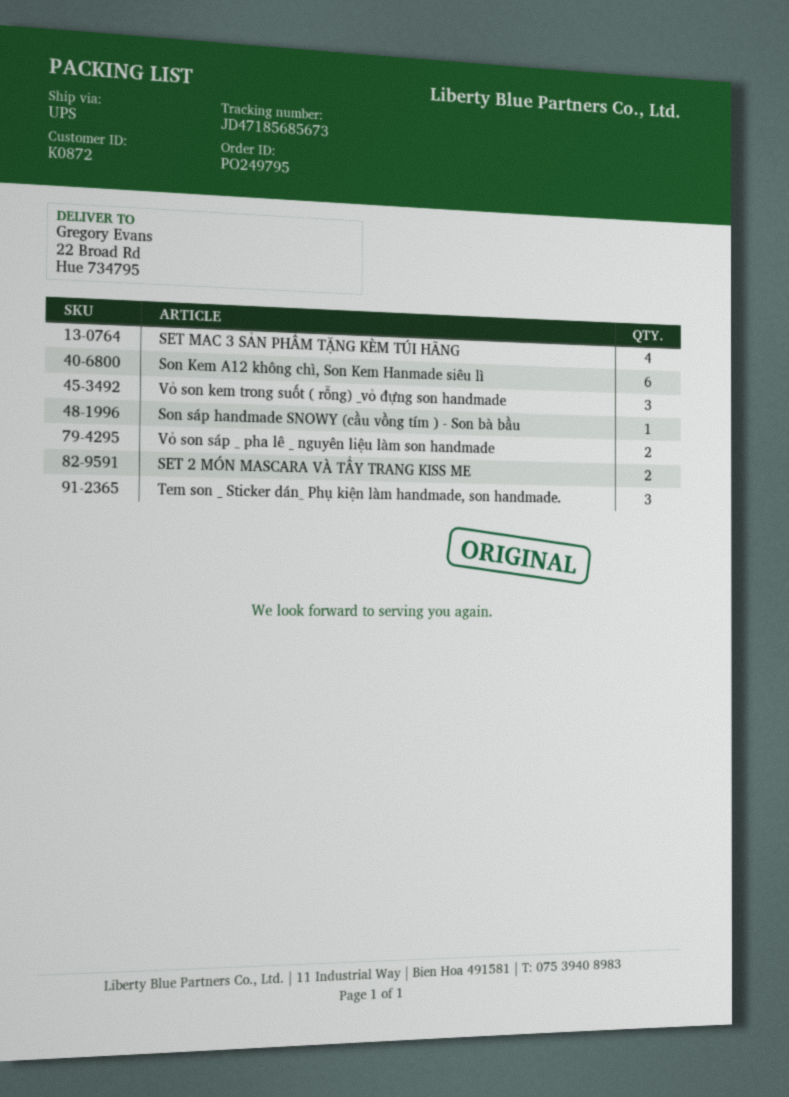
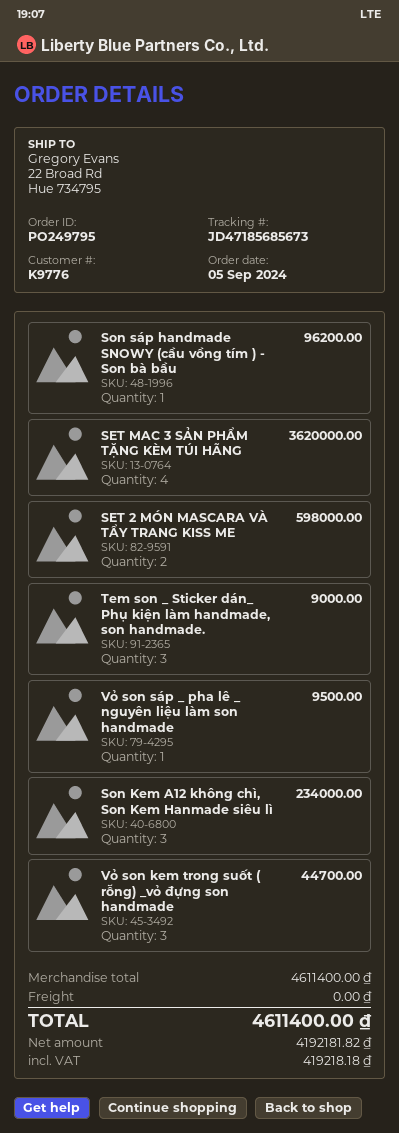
customer number: K0872 -> K9776
Son Kem A12 không chì, Son Kem Hanmade siêu lì: 6 -> 3
Vỏ son sáp _ pha lê _ nguyên liệu làm son handmade: 2 -> 1

